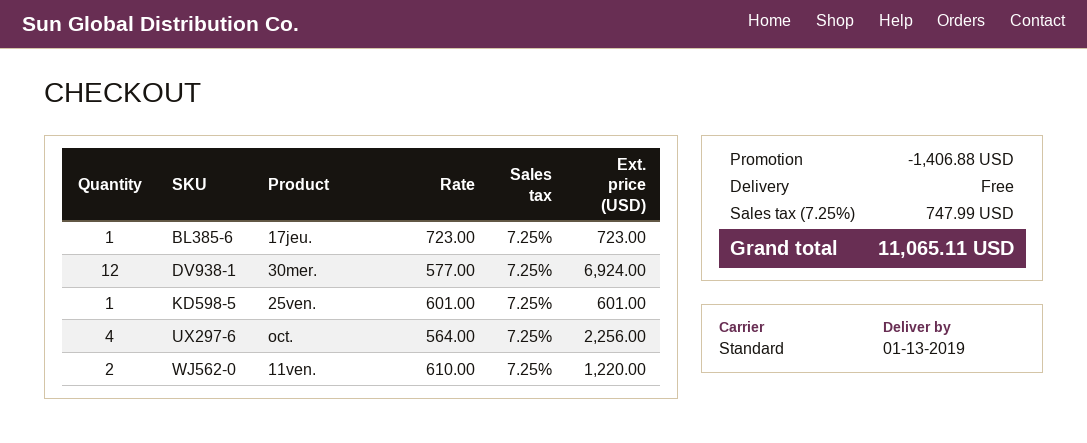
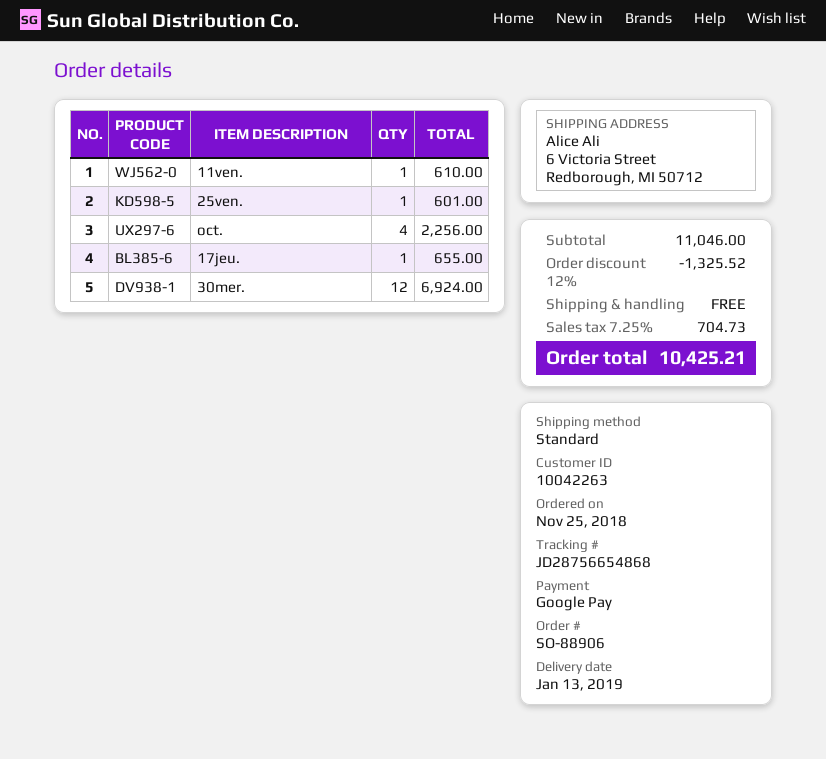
17jeu.: 1 for 723.00 -> 1 for 655.00
11ven.: 2 for 1220.00 -> 1 for 610.00
discount: 1406.88 -> 1325.52
tax: 7.25% = 747.99 -> 7.25% = 704.73
total: 11065.11 -> 10425.21

